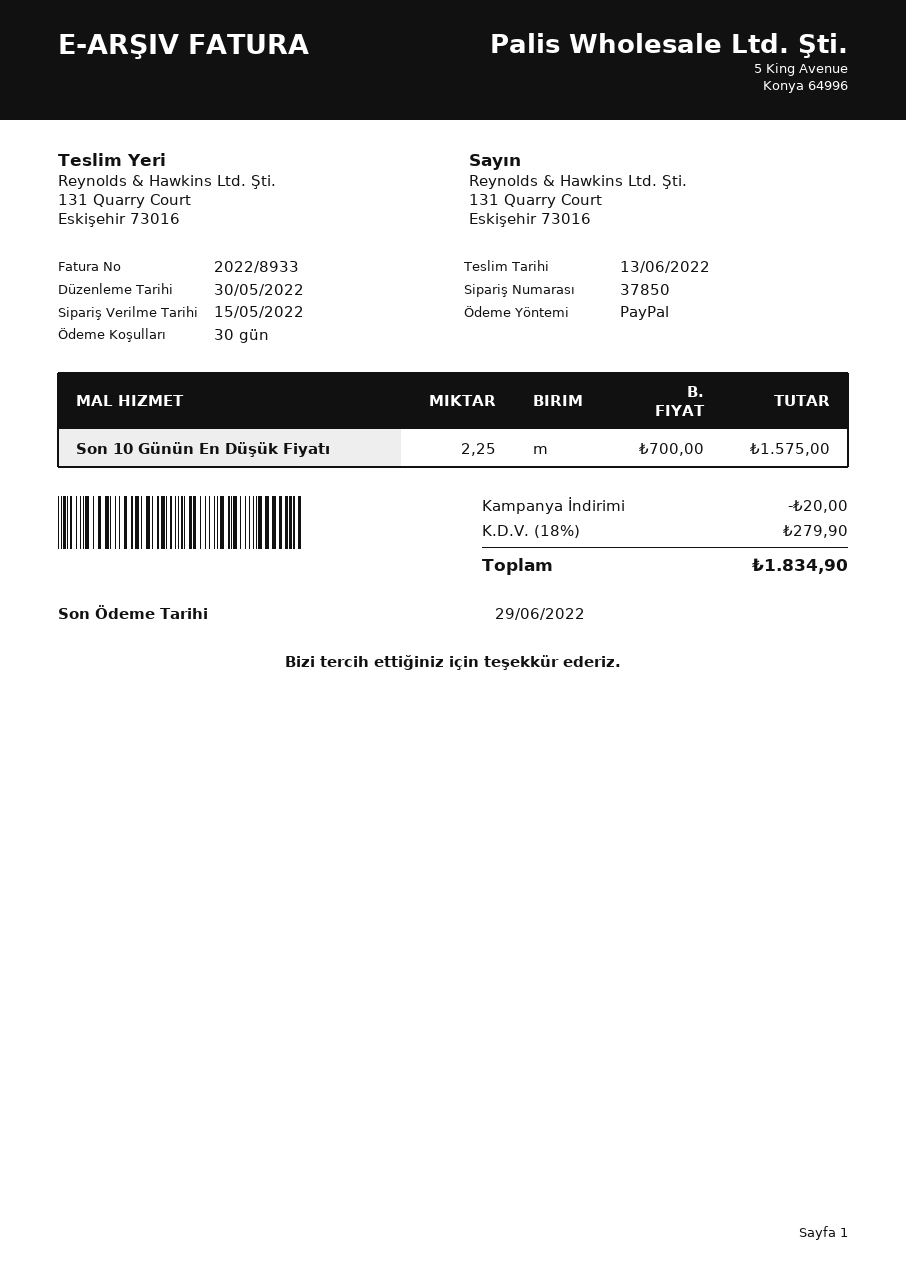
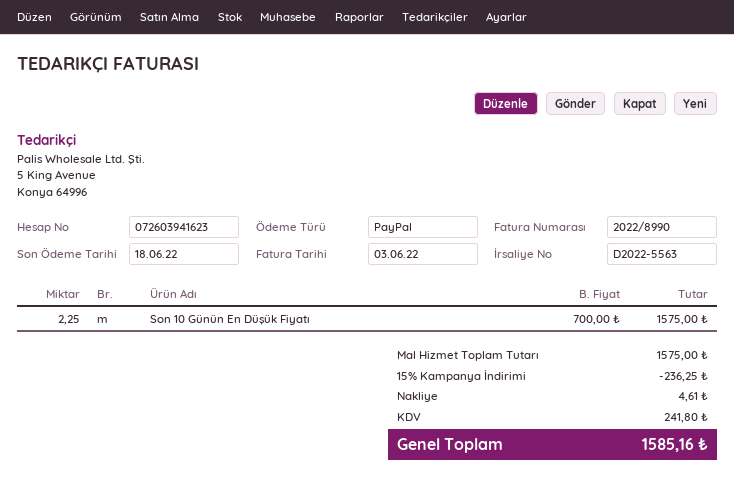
invoice number: 2022/8933 -> 2022/8990
invoice date: 2022-05-30 -> 2022-06-03
due date: 2022-06-29 -> 2022-06-18
discount: 20.00 -> 236.25
shipping: none -> 4.61
tax: 279.90 -> 241.80
total: 1834.90 -> 1585.16

